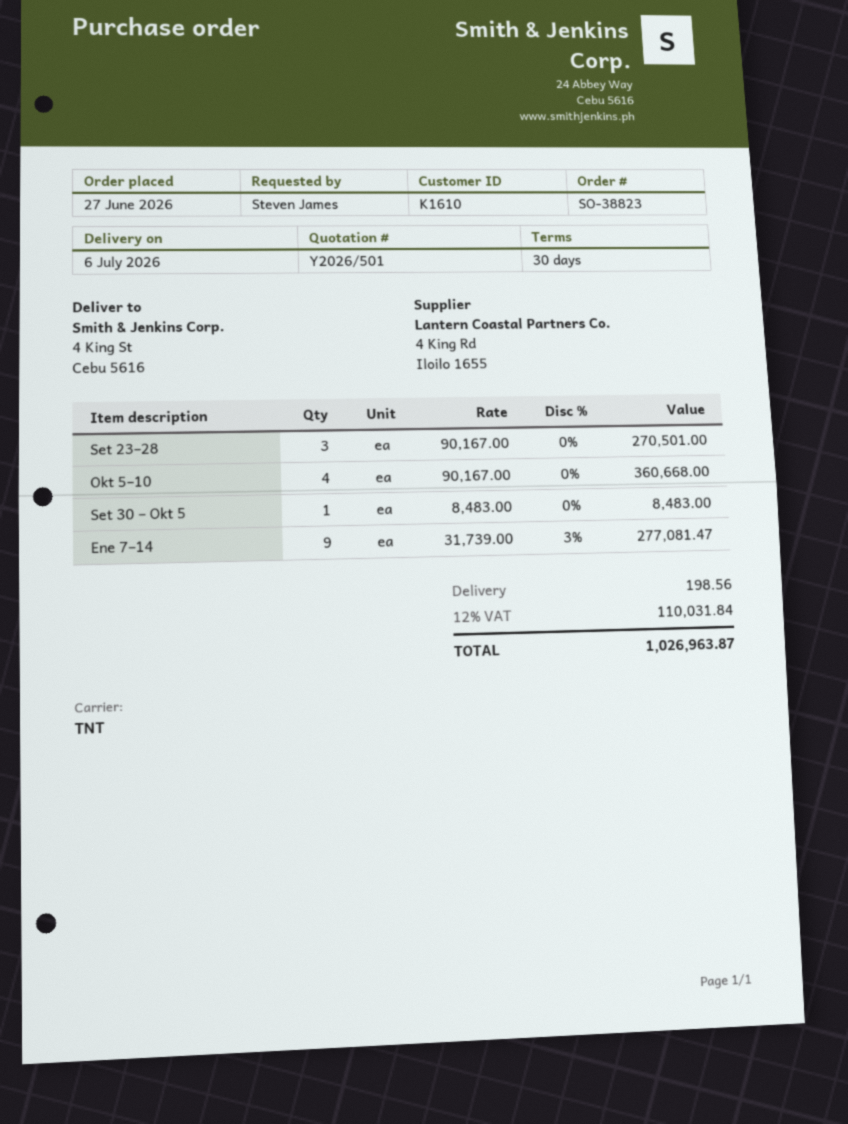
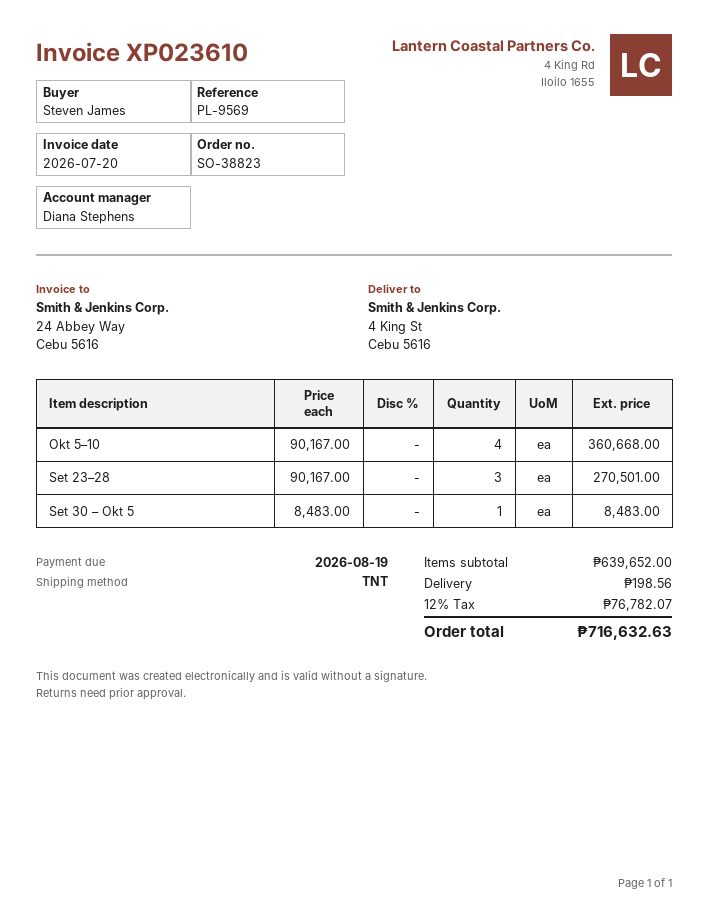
Ene 7–14: 9 x 31739.00 - 3% = 277081.47 -> none
tax: 12% = 110031.84 -> 12% = 76782.07
total: 1026963.87 -> 716632.63

